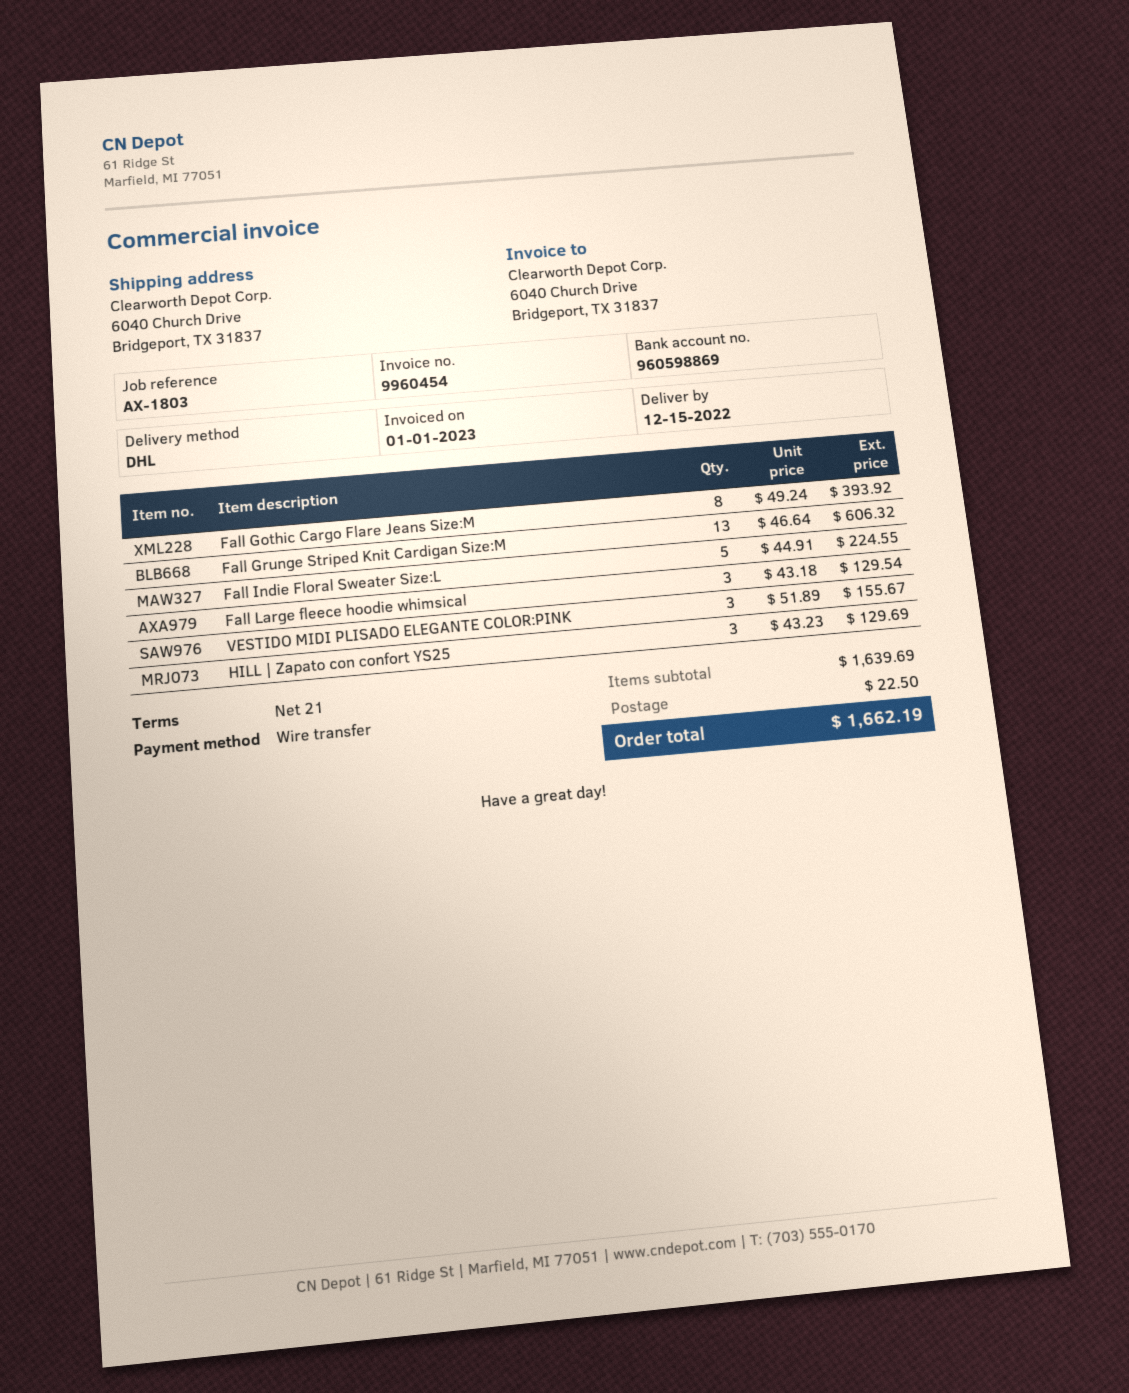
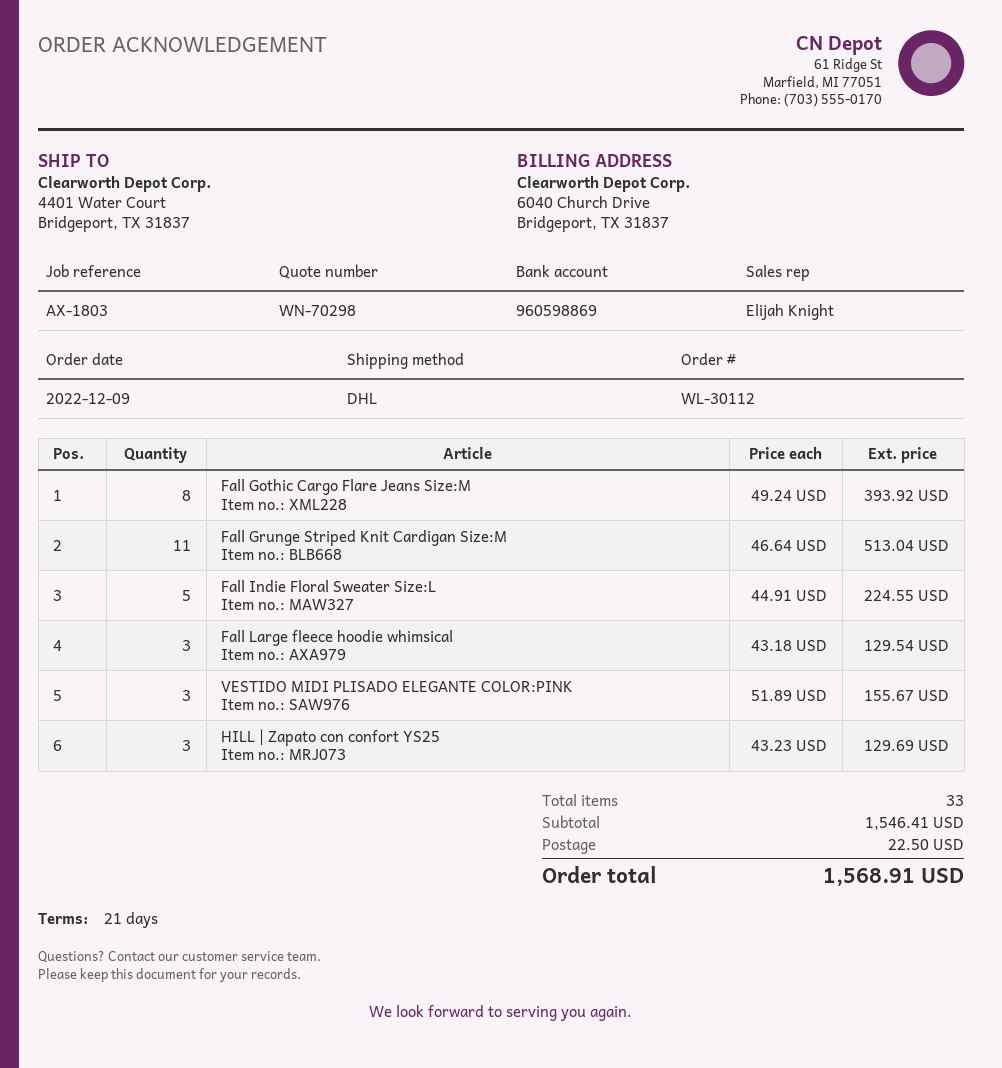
ship to: 6040 Church Drive, Bridgeport, TX 31837 -> 4401 Water Court, Bridgeport, TX 31837
Fall Grunge Striped Knit Cardigan Size:M: 13 x 46.64 = 606.32 -> 11 x 46.64 = 513.04
subtotal: 1639.69 -> 1546.41
total: 1662.19 -> 1568.91

